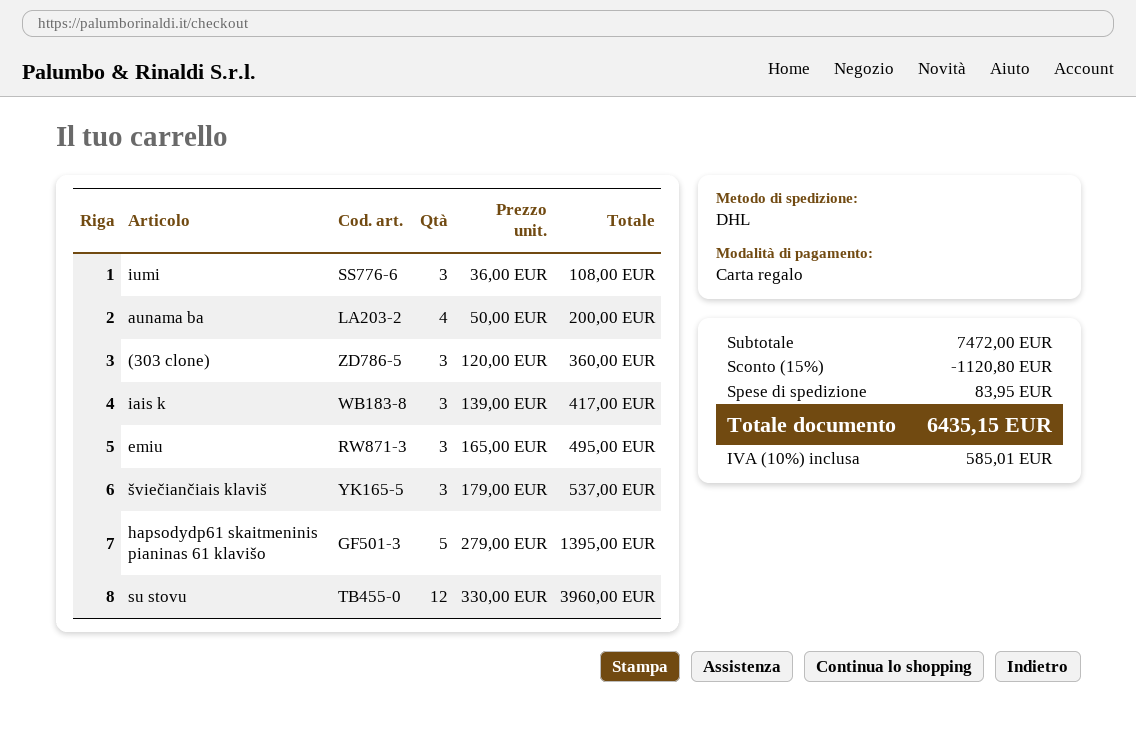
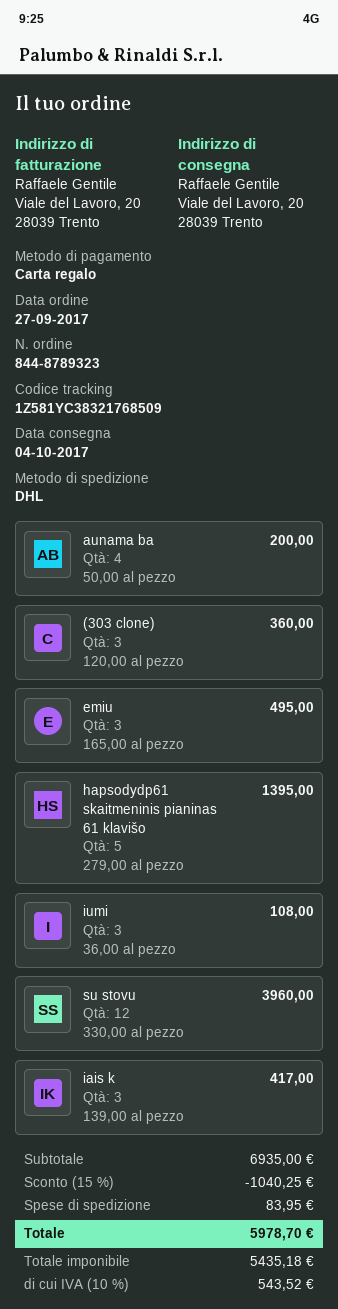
šviečiančiais klaviš: 3 x 179.00 = 537.00 -> none
subtotal: 7472.00 -> 6935.00
discount: 15% = 1120.80 -> 15% = 1040.25
tax: 10% = 585.01 -> 10% = 543.52
total: 6435.15 -> 5978.70

